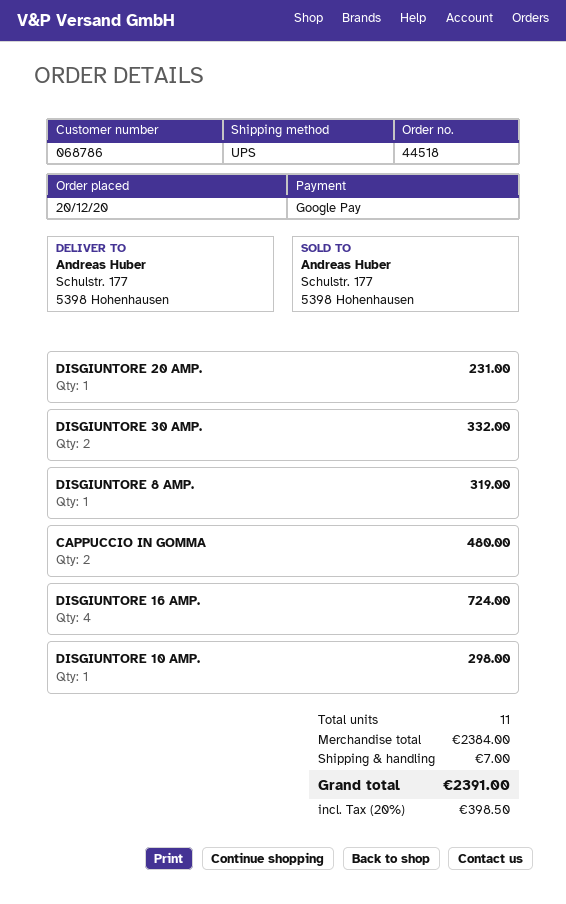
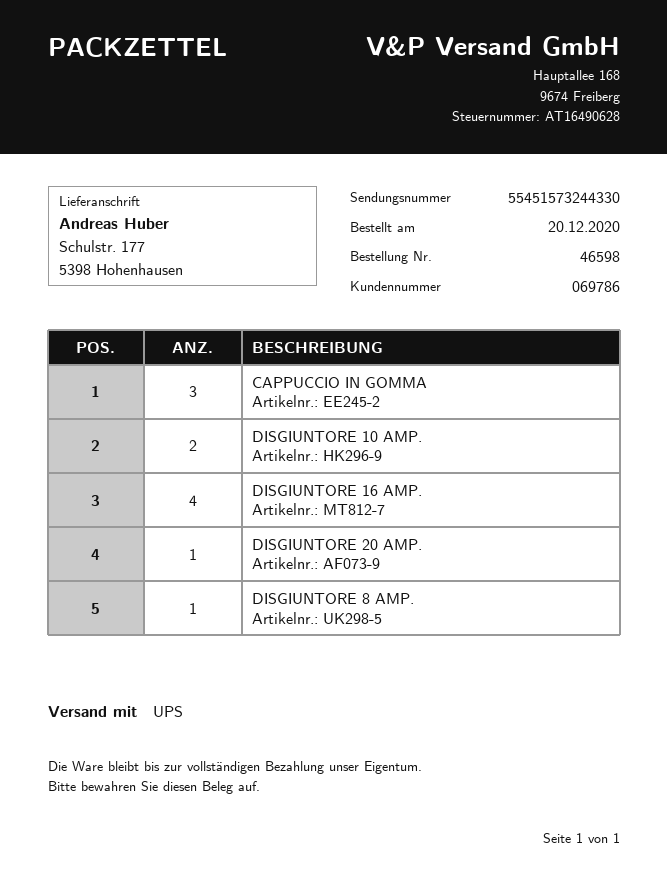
order number: 44518 -> 46598
customer number: 068786 -> 069786
DISGIUNTORE 30 AMP.: 2 -> none
CAPPUCCIO IN GOMMA: 2 -> 3
DISGIUNTORE 10 AMP.: 1 -> 2

